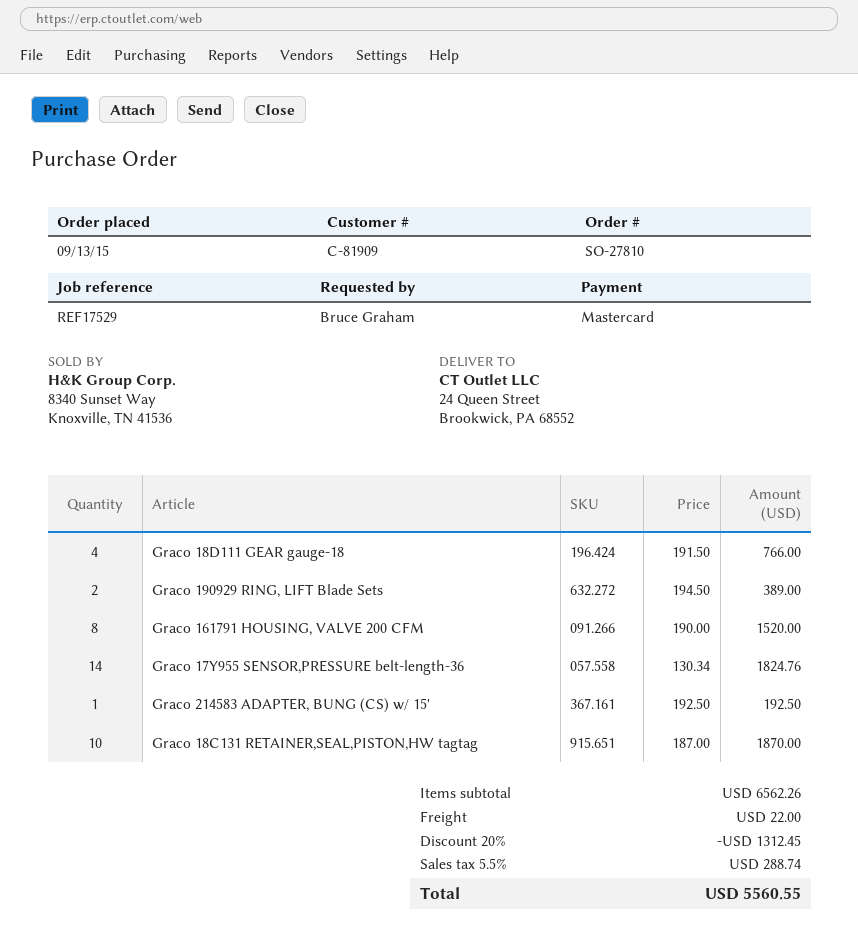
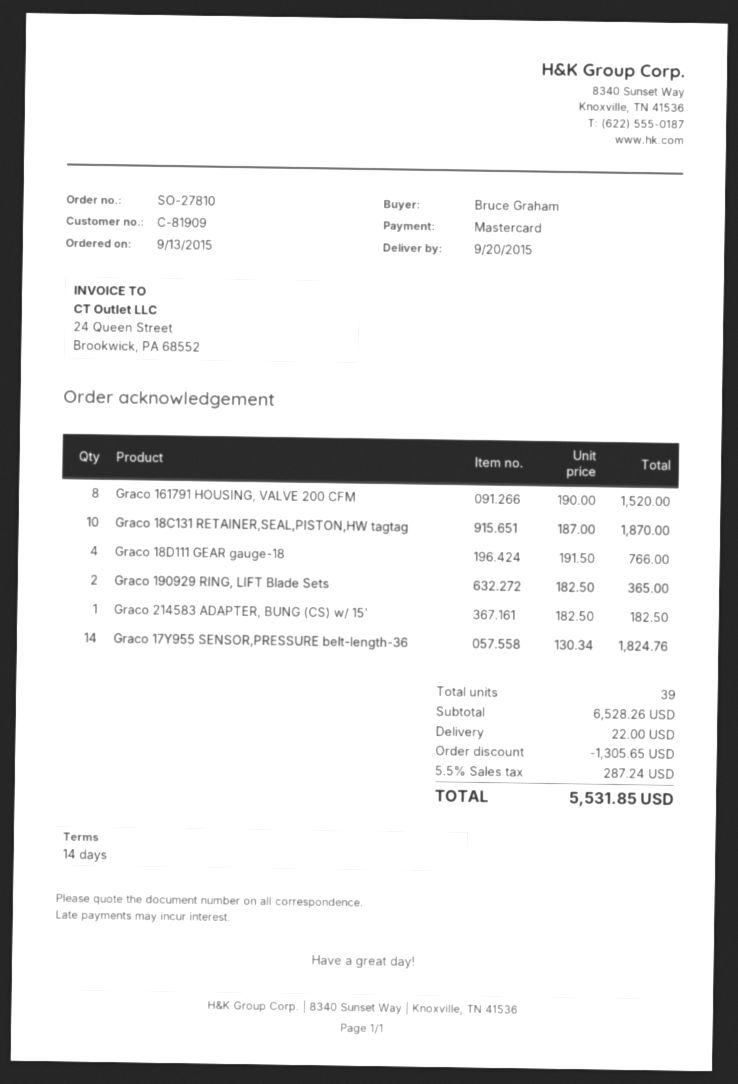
Graco 190929 RING, LIFT Blade Sets: 2 x 194.50 = 389.00 -> 2 x 182.50 = 365.00
Graco 214583 ADAPTER, BUNG (CS) w/ 15': 1 x 192.50 = 192.50 -> 1 x 182.50 = 182.50
subtotal: 6562.26 -> 6528.26
discount: 1312.45 -> 1305.65
tax: 5.5% = 288.74 -> 5.5% = 287.24
total: 5560.55 -> 5531.85

